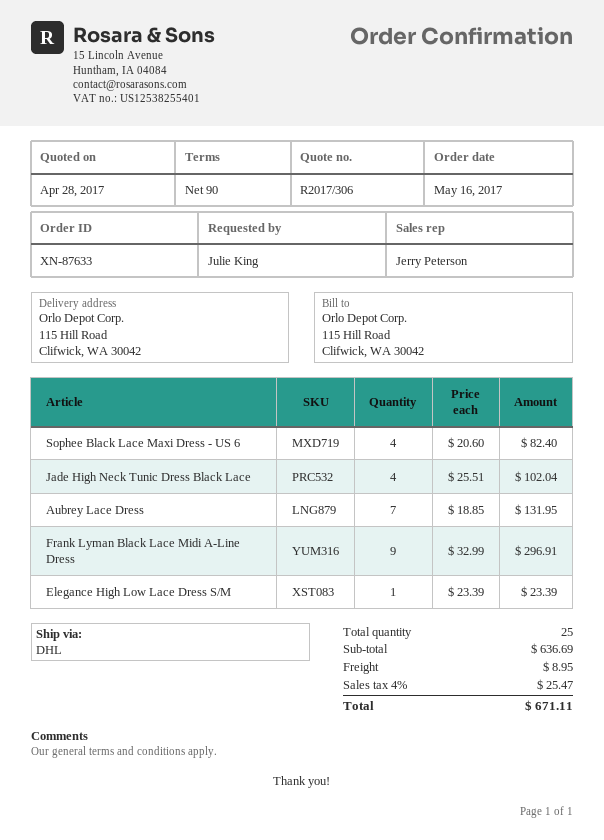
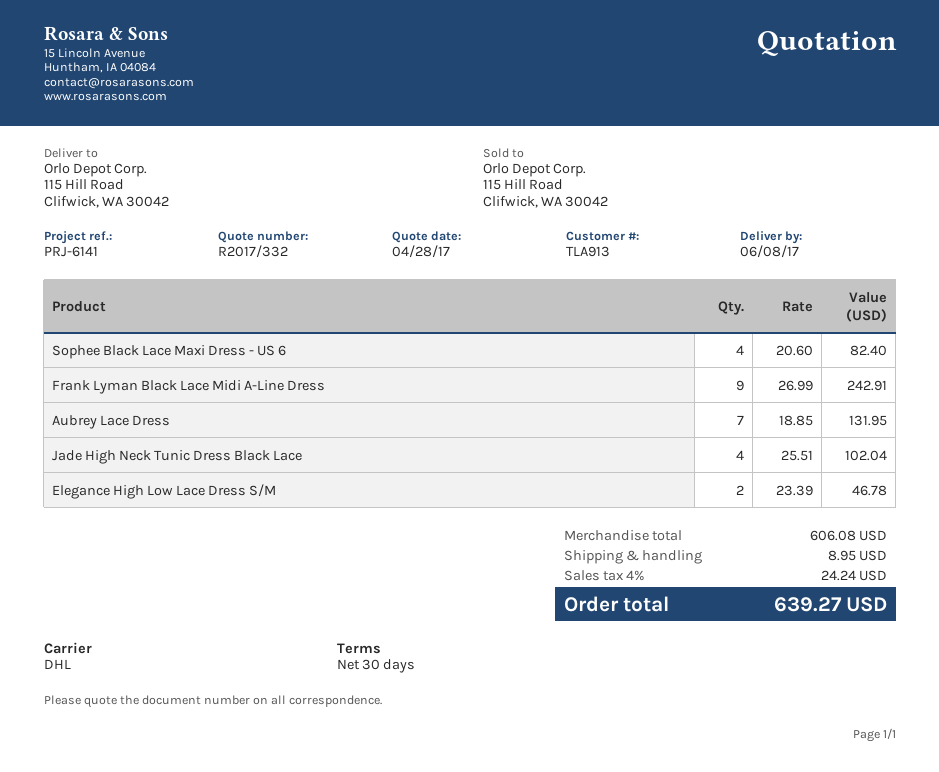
quote number: R2017/306 -> R2017/332
payment terms: 90 days -> 30 days
Frank Lyman Black Lace Midi A-Line Dress: 9 x 32.99 = 296.91 -> 9 x 26.99 = 242.91
Elegance High Low Lace Dress S/M: 1 x 23.39 = 23.39 -> 2 x 23.39 = 46.78
subtotal: 636.69 -> 606.08
tax: 4% = 25.47 -> 4% = 24.24
total: 671.11 -> 639.27

